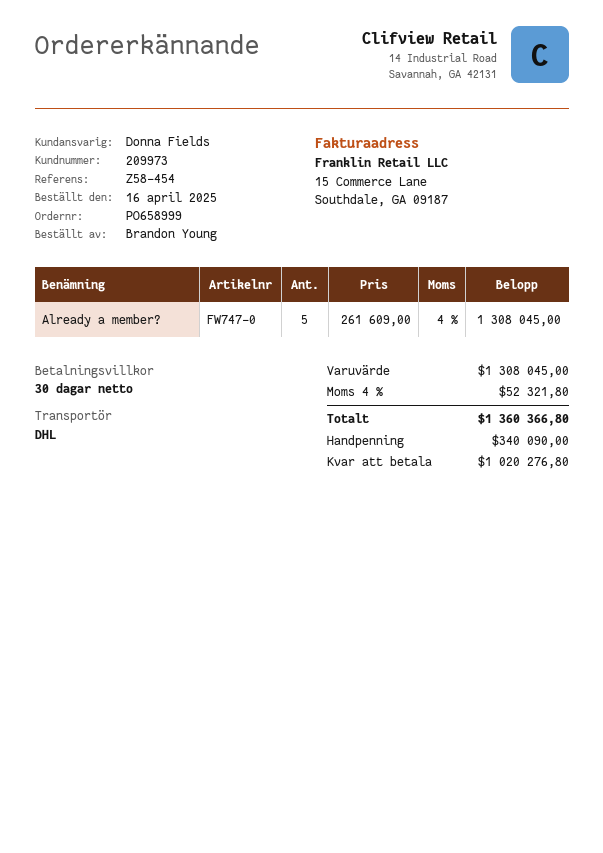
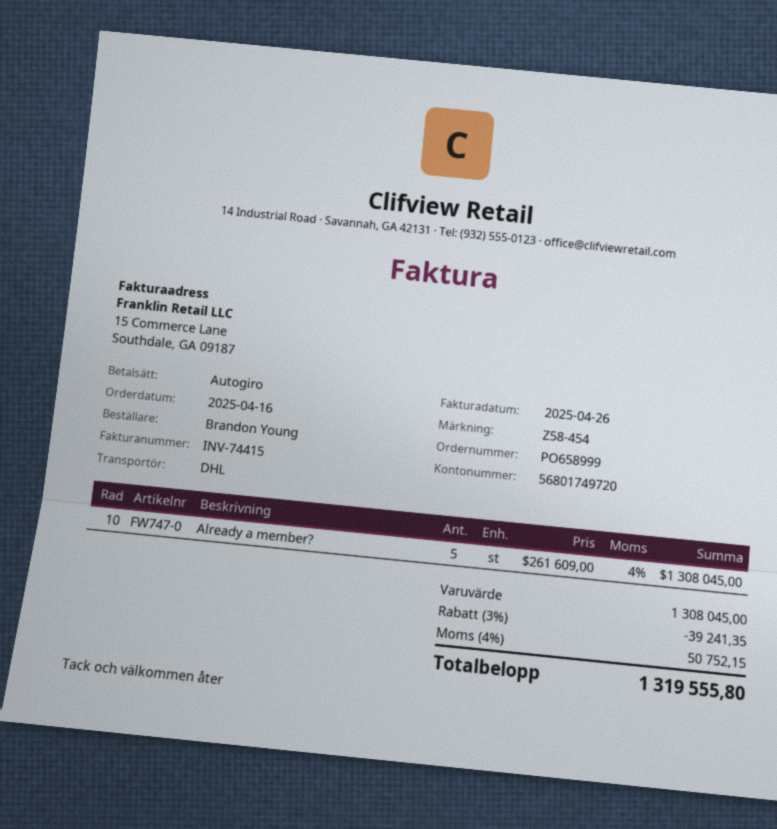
discount: none -> 3% = 39241.35
tax: 4% = 52321.80 -> 4% = 50752.15
total: 1360366.80 -> 1319555.80

